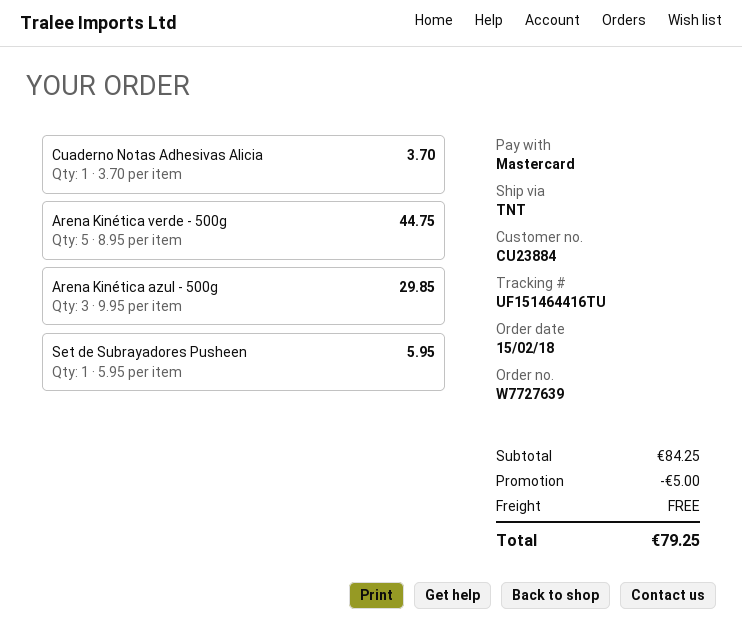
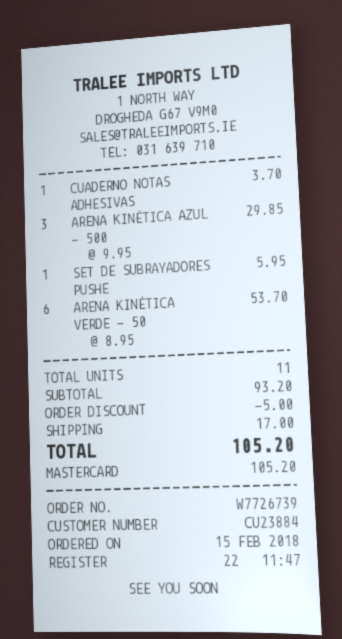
order number: W7727639 -> W7726739
Arena Kinética verde - 500g: 5 x 8.95 = 44.75 -> 6 x 8.95 = 53.70
subtotal: 84.25 -> 93.20
shipping: 0.00 -> 17.00
total: 79.25 -> 105.20

